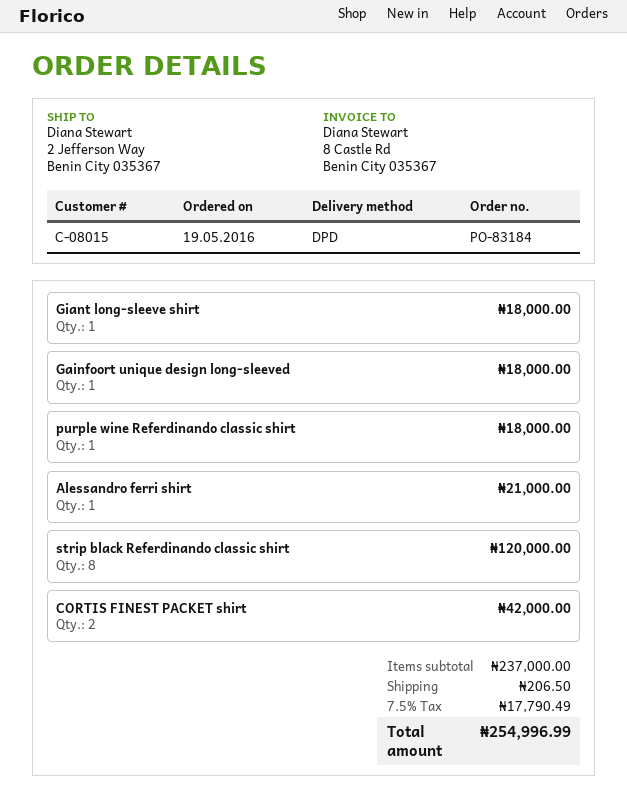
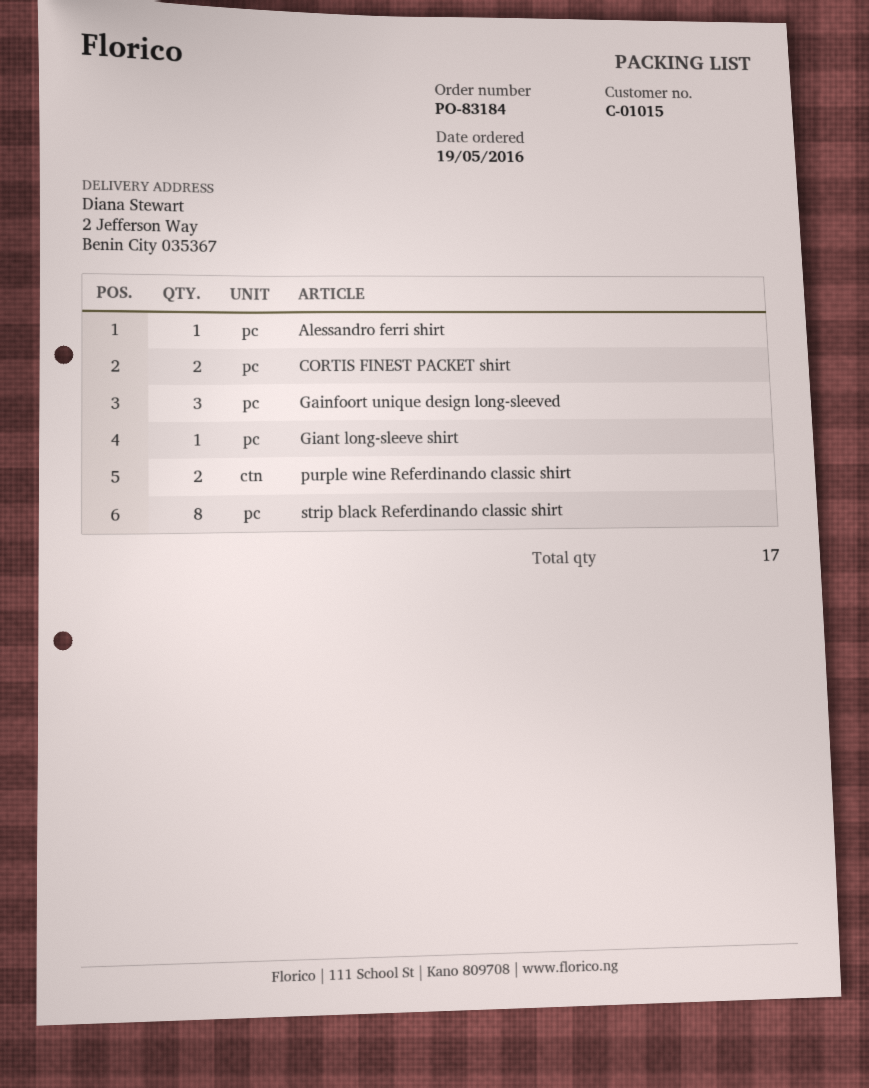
customer number: C-08015 -> C-01015
Gainfoort unique design long-sleeved: 1 -> 3
purple wine Referdinando classic shirt: 1 -> 2

